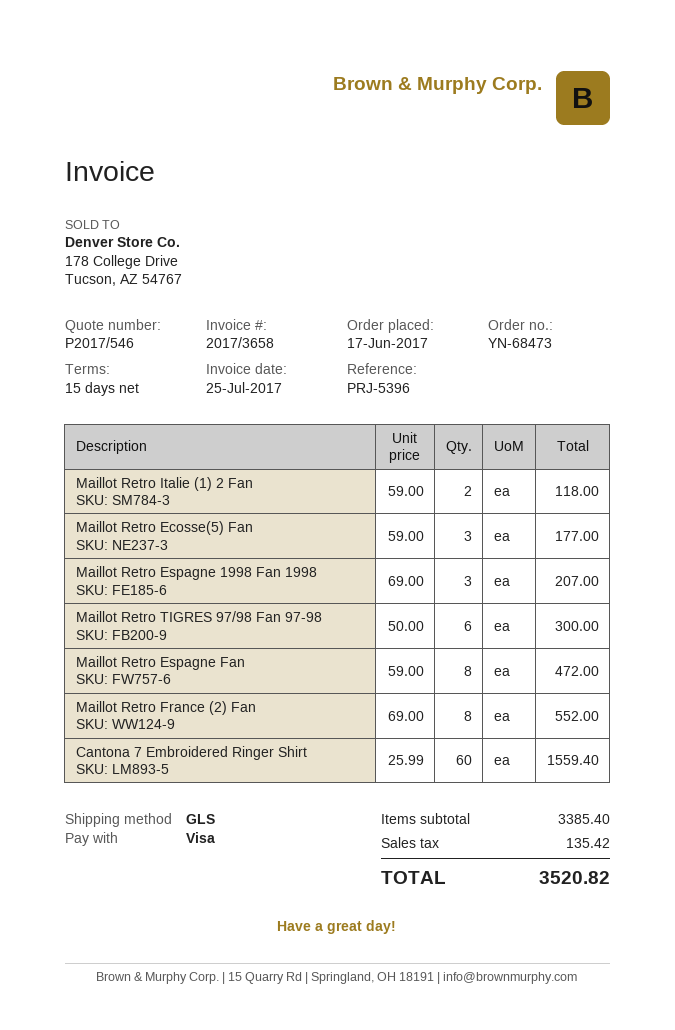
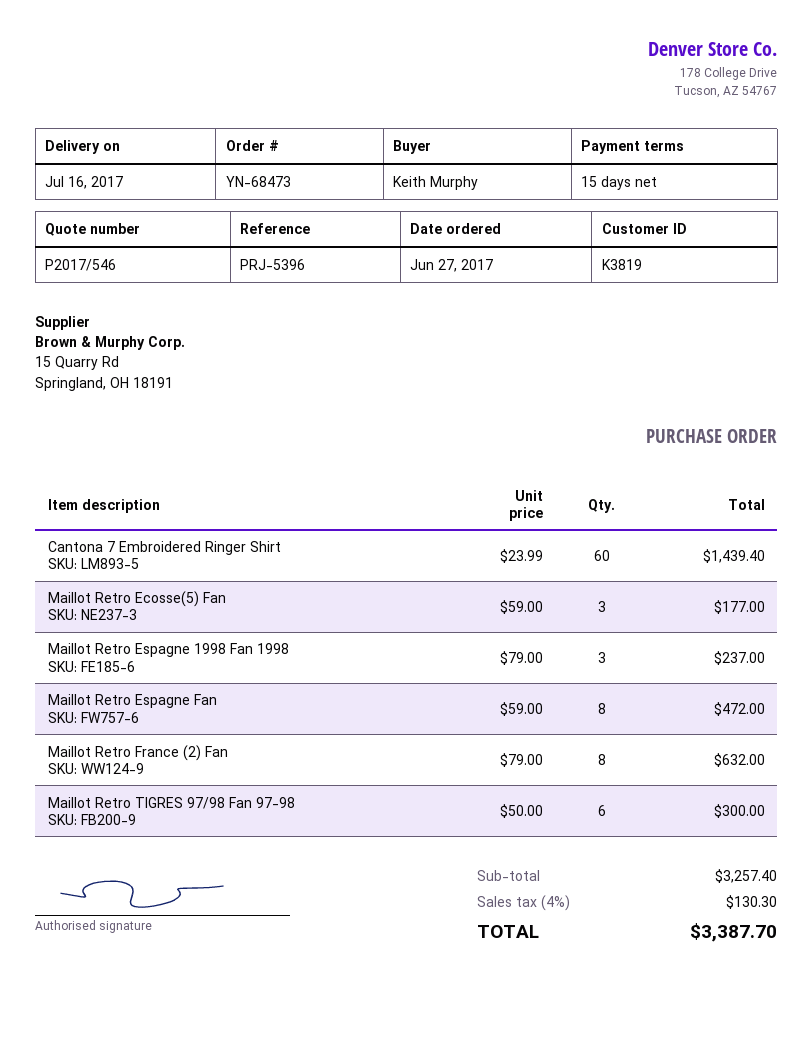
order date: 2017-06-17 -> 2017-06-27
Maillot Retro Italie (1) 2 Fan: 2 x 59.00 = 118.00 -> none
Maillot Retro Espagne 1998 Fan 1998: 3 x 69.00 = 207.00 -> 3 x 79.00 = 237.00
Maillot Retro France (2) Fan: 8 x 69.00 = 552.00 -> 8 x 79.00 = 632.00
Cantona 7 Embroidered Ringer Shirt: 60 x 25.99 = 1559.40 -> 60 x 23.99 = 1439.40
subtotal: 3385.40 -> 3257.40
tax: 135.42 -> 130.30
total: 3520.82 -> 3387.70

